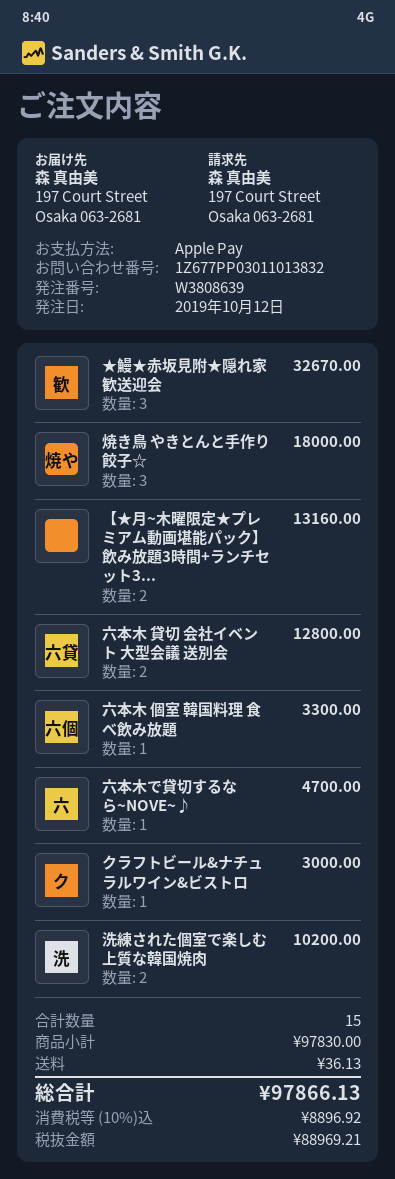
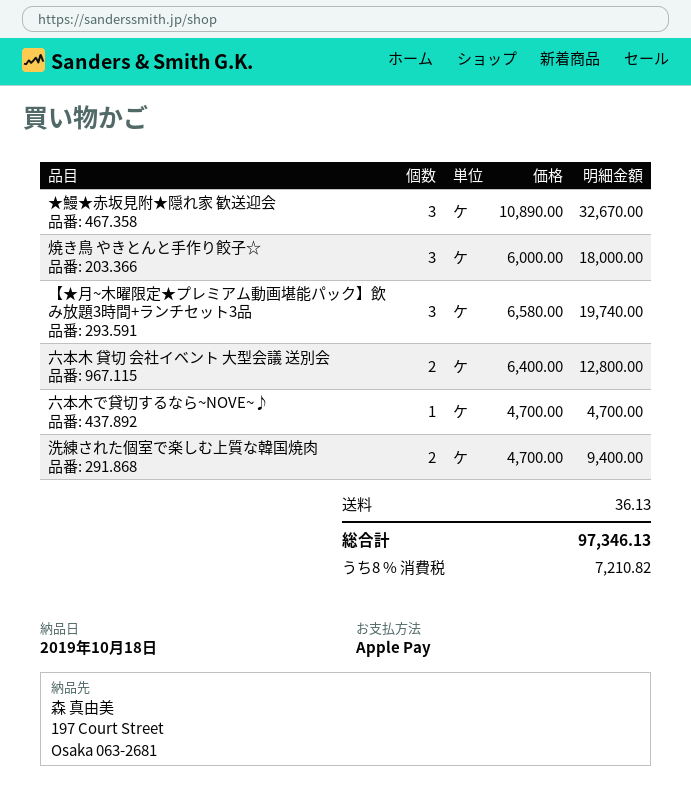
【★月~木曜限定★プレミアム動画堪能パック】飲み放題3時間+ランチセット3...: 2 for 13160.00 -> 3 for 19740.00
六本木 個室 韓国料理 食べ飲み放題: 1 for 3300.00 -> none
クラフトビール&ナチュラルワイン&ビストロ: 1 for 3000.00 -> none
洗練された個室で楽しむ上質な韓国焼肉: 2 for 10200.00 -> 2 for 9400.00
tax: 10% = 8896.92 -> 8% = 7210.82
total: 97866.13 -> 97346.13

